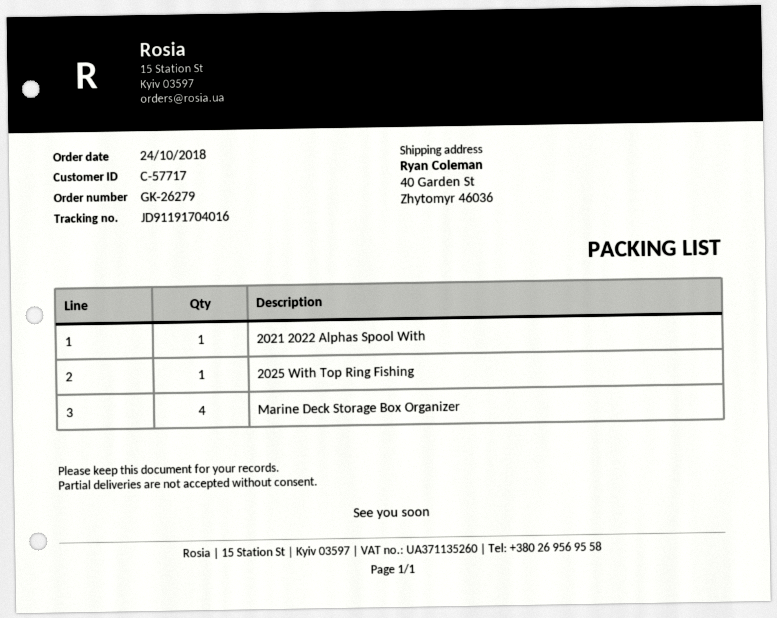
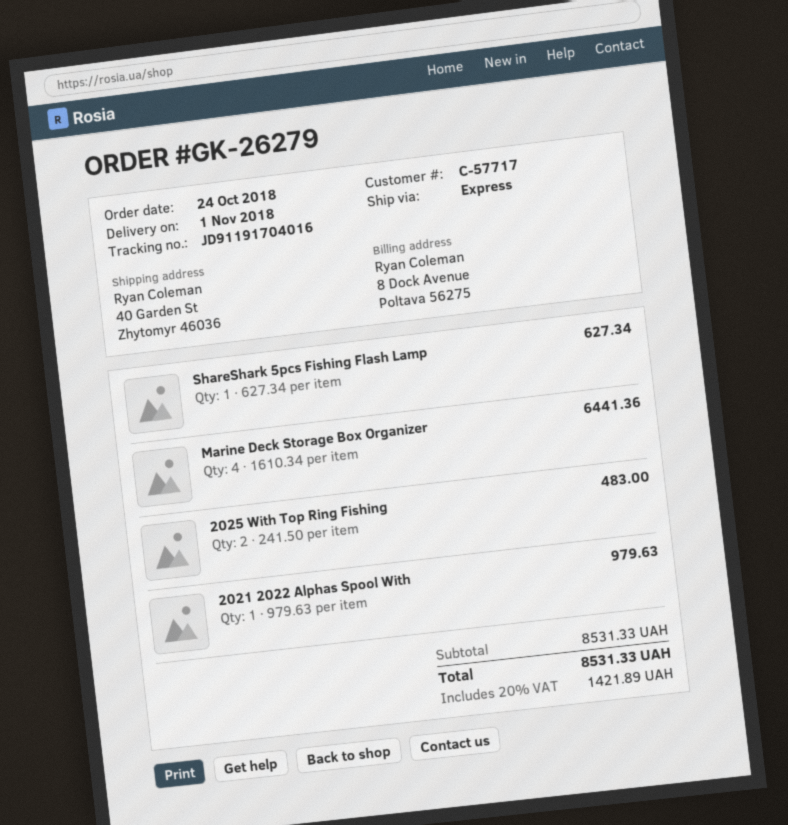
2025 With Top Ring Fishing: 1 -> 2
ShareShark 5pcs Fishing Flash Lamp: none -> 1

